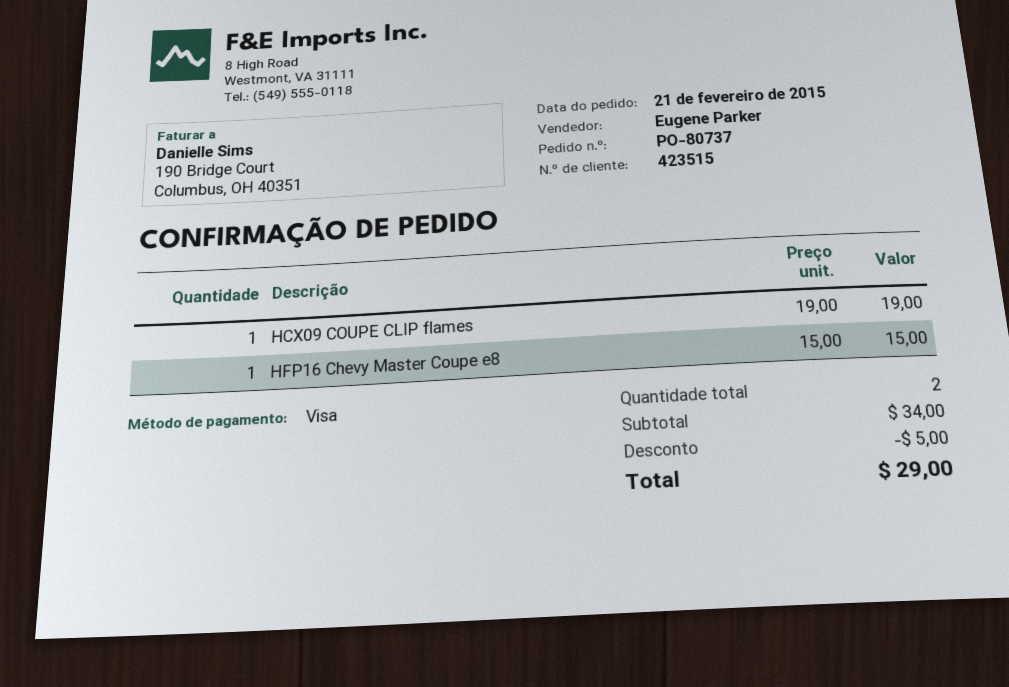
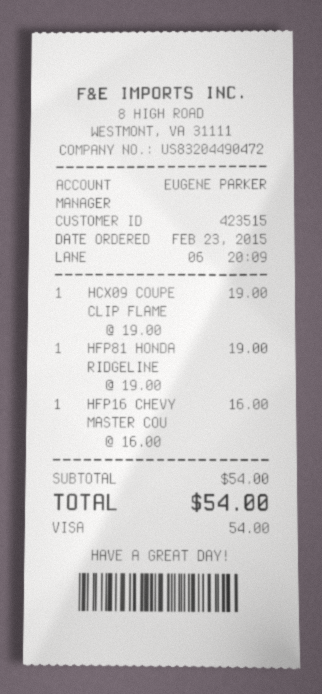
order date: 2015-02-21 -> 2015-02-23
HFP16 Chevy Master Coupe e8: 1 x 15.00 = 15.00 -> 1 x 16.00 = 16.00
HFP81 HONDA RIDGELINE: none -> 1 x 19.00 = 19.00
subtotal: 34.00 -> 54.00
discount: 5.00 -> none
total: 29.00 -> 54.00

